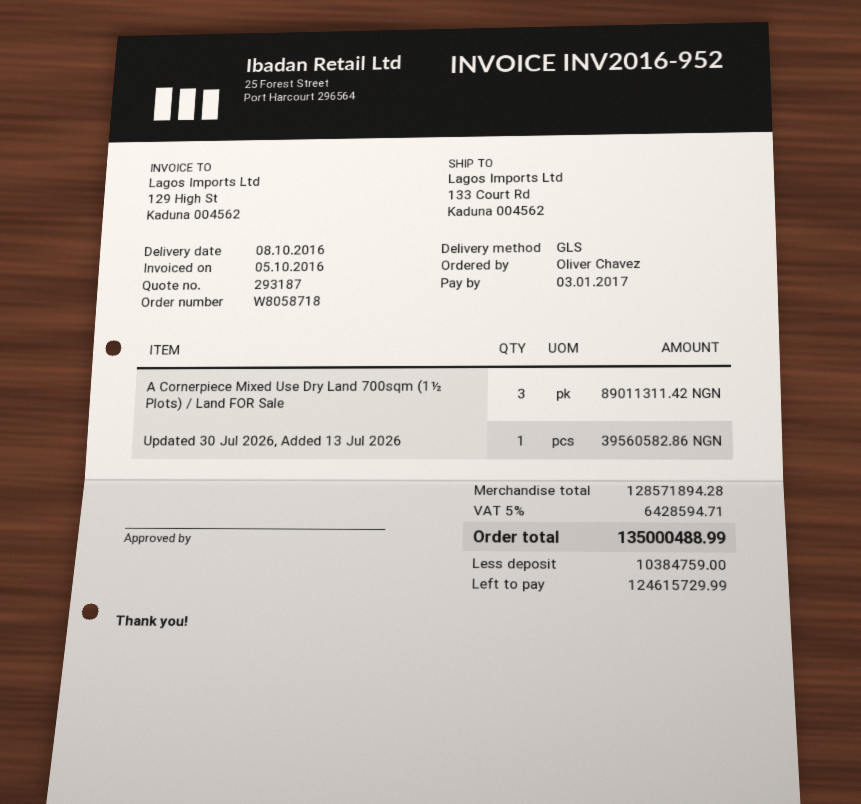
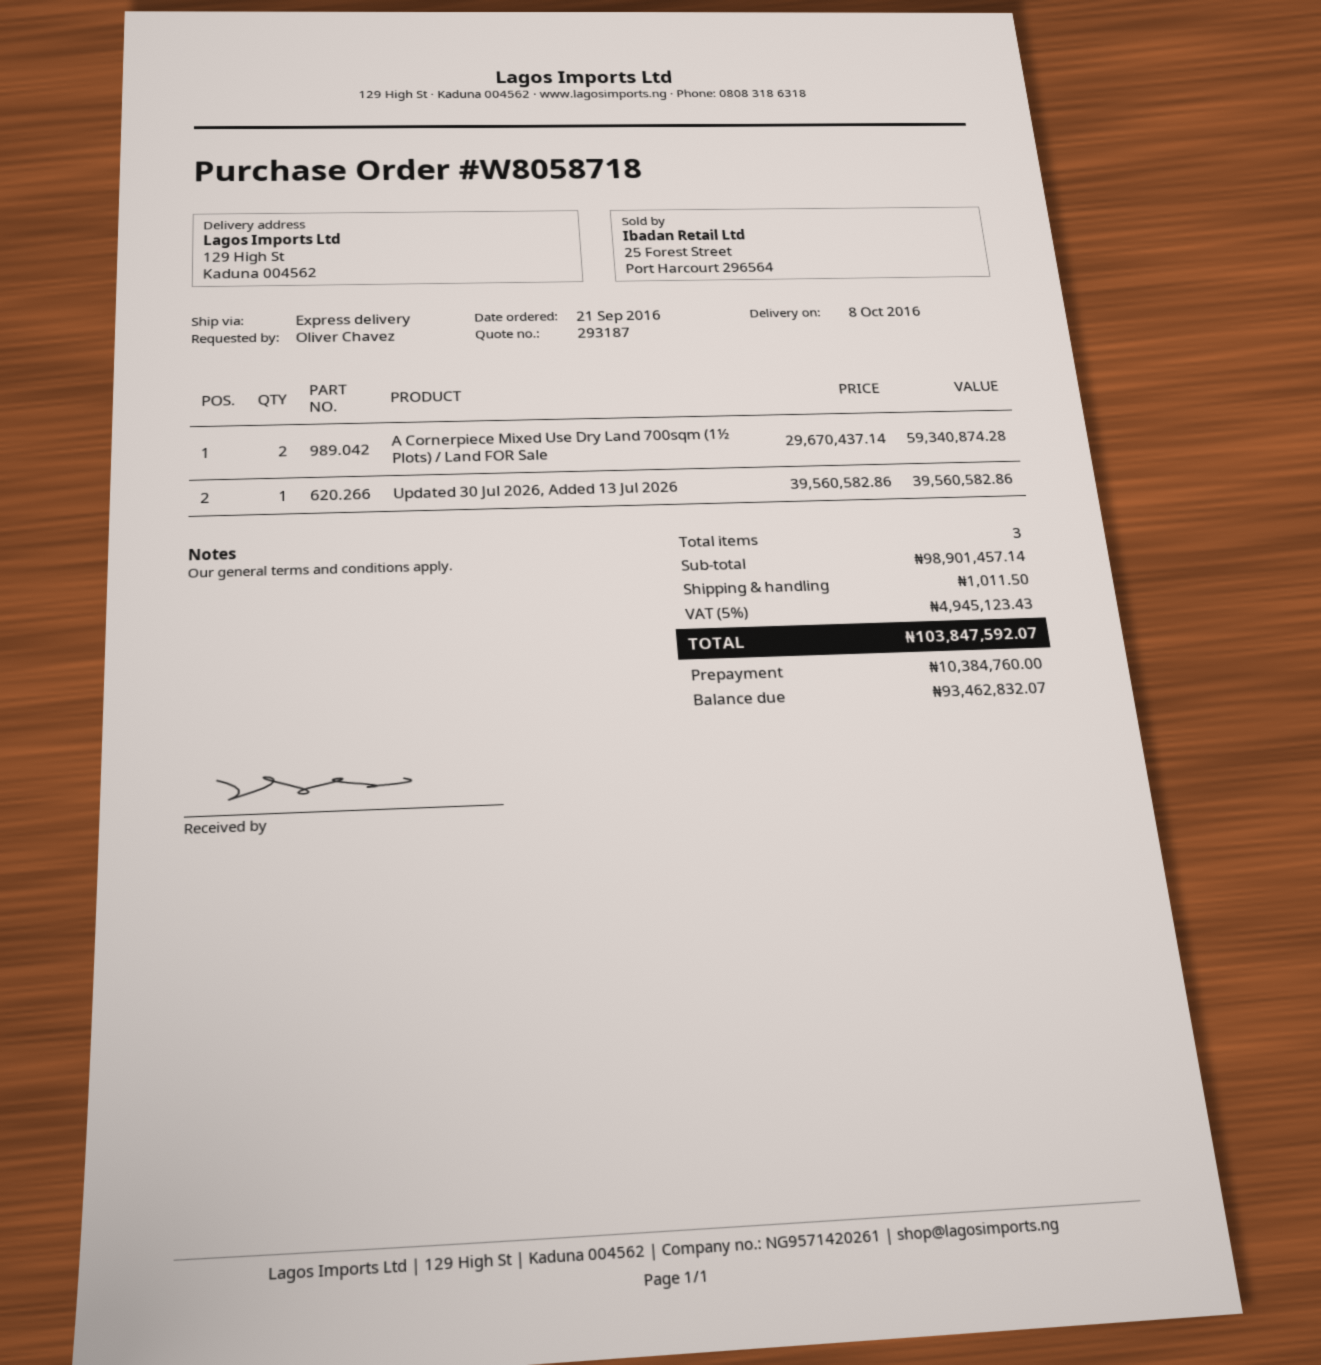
shipping method: GLS -> express
ship to: 133 Court Rd, Kaduna 004562 -> 129 High St, Kaduna 004562
A Cornerpiece Mixed Use Dry Land 700sqm (1½ Plots) / Land FOR Sale: 3 for 89011311.42 -> 2 for 59340874.28
subtotal: 128571894.28 -> 98901457.14
shipping: none -> 1011.50
tax: 5% = 6428594.71 -> 5% = 4945123.43
total: 135000488.99 -> 103847592.07
deposit: 10384759.00 -> 10384760.00
balance: 124615729.99 -> 93462832.07

